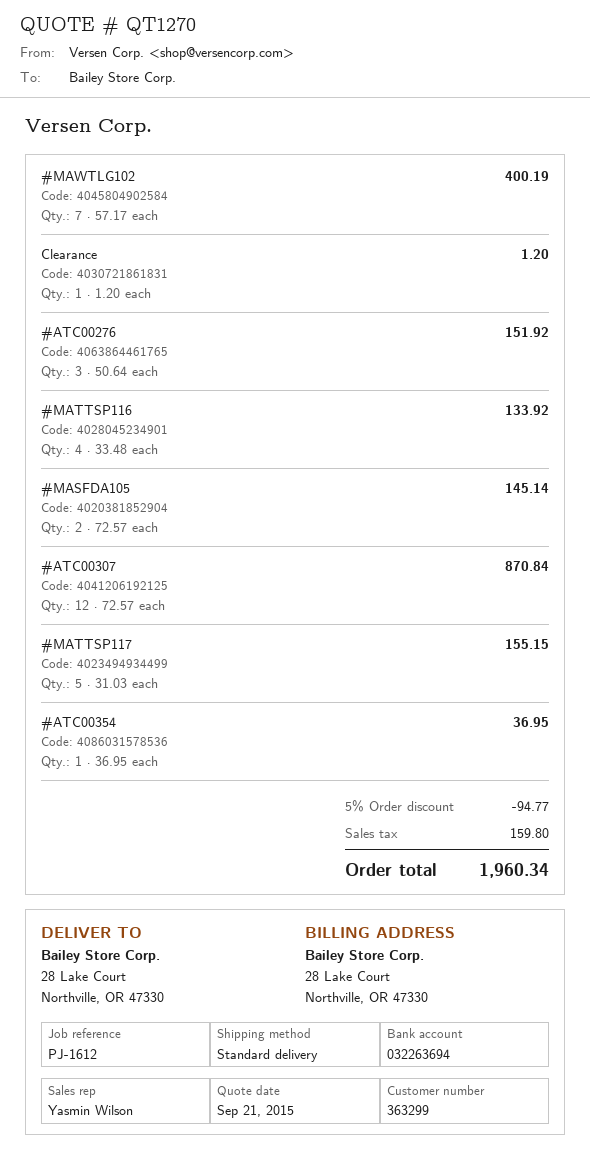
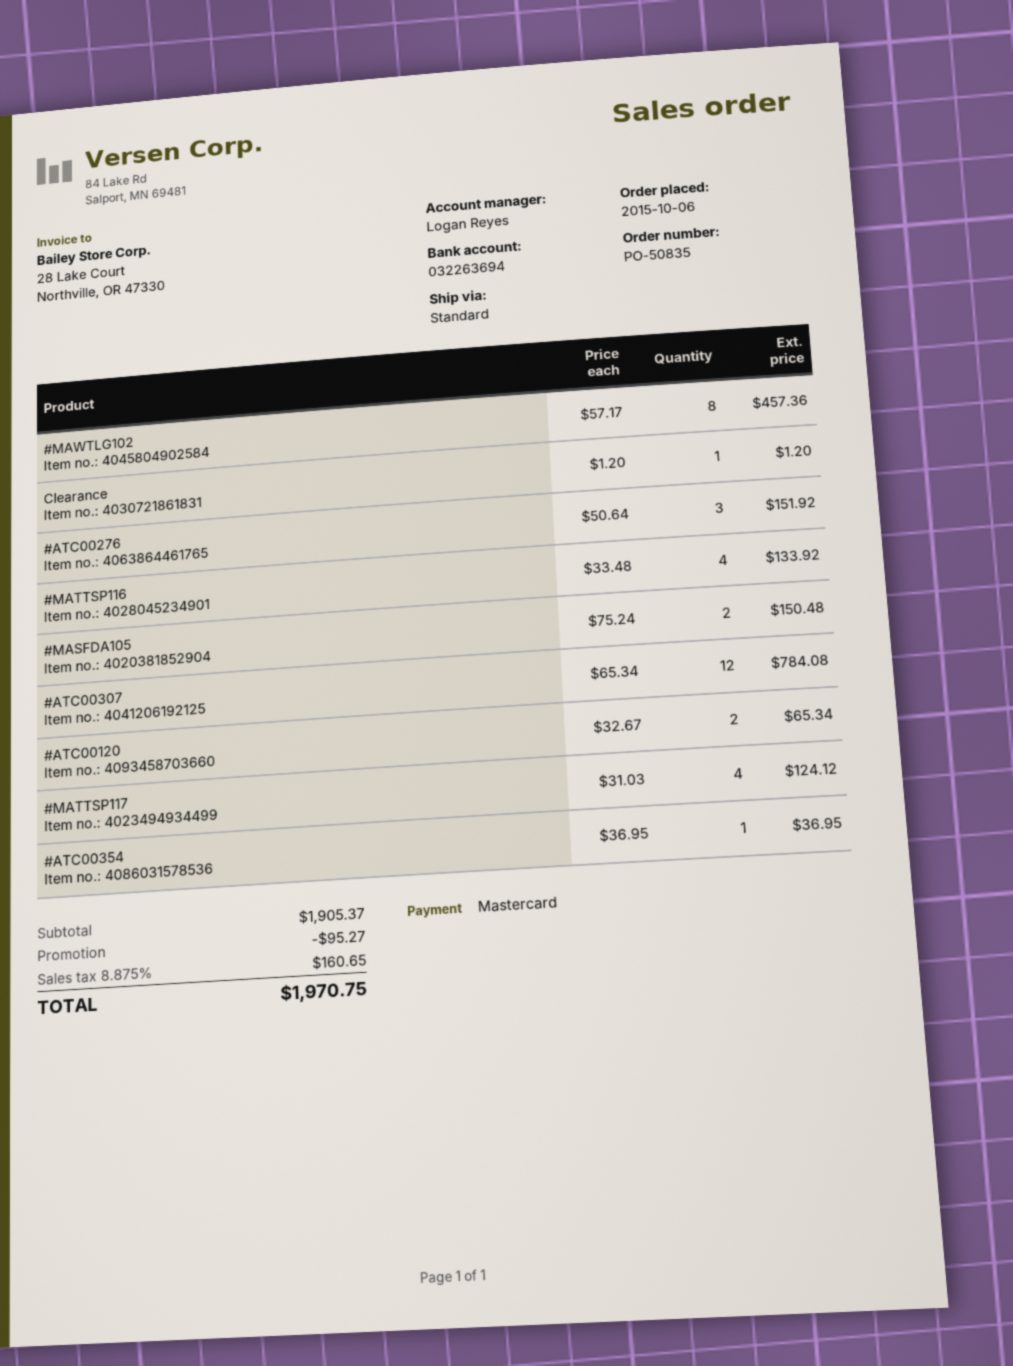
sales rep: Yasmin Wilson -> Logan Reyes
#MAWTLG102: 7 x 57.17 = 400.19 -> 8 x 57.17 = 457.36
#MASFDA105: 2 x 72.57 = 145.14 -> 2 x 75.24 = 150.48
#ATC00307: 12 x 72.57 = 870.84 -> 12 x 65.34 = 784.08
#MATTSP117: 5 x 31.03 = 155.15 -> 4 x 31.03 = 124.12
#ATC00120: none -> 2 x 32.67 = 65.34
discount: 94.77 -> 95.27
tax: 159.80 -> 160.65
total: 1960.34 -> 1970.75

